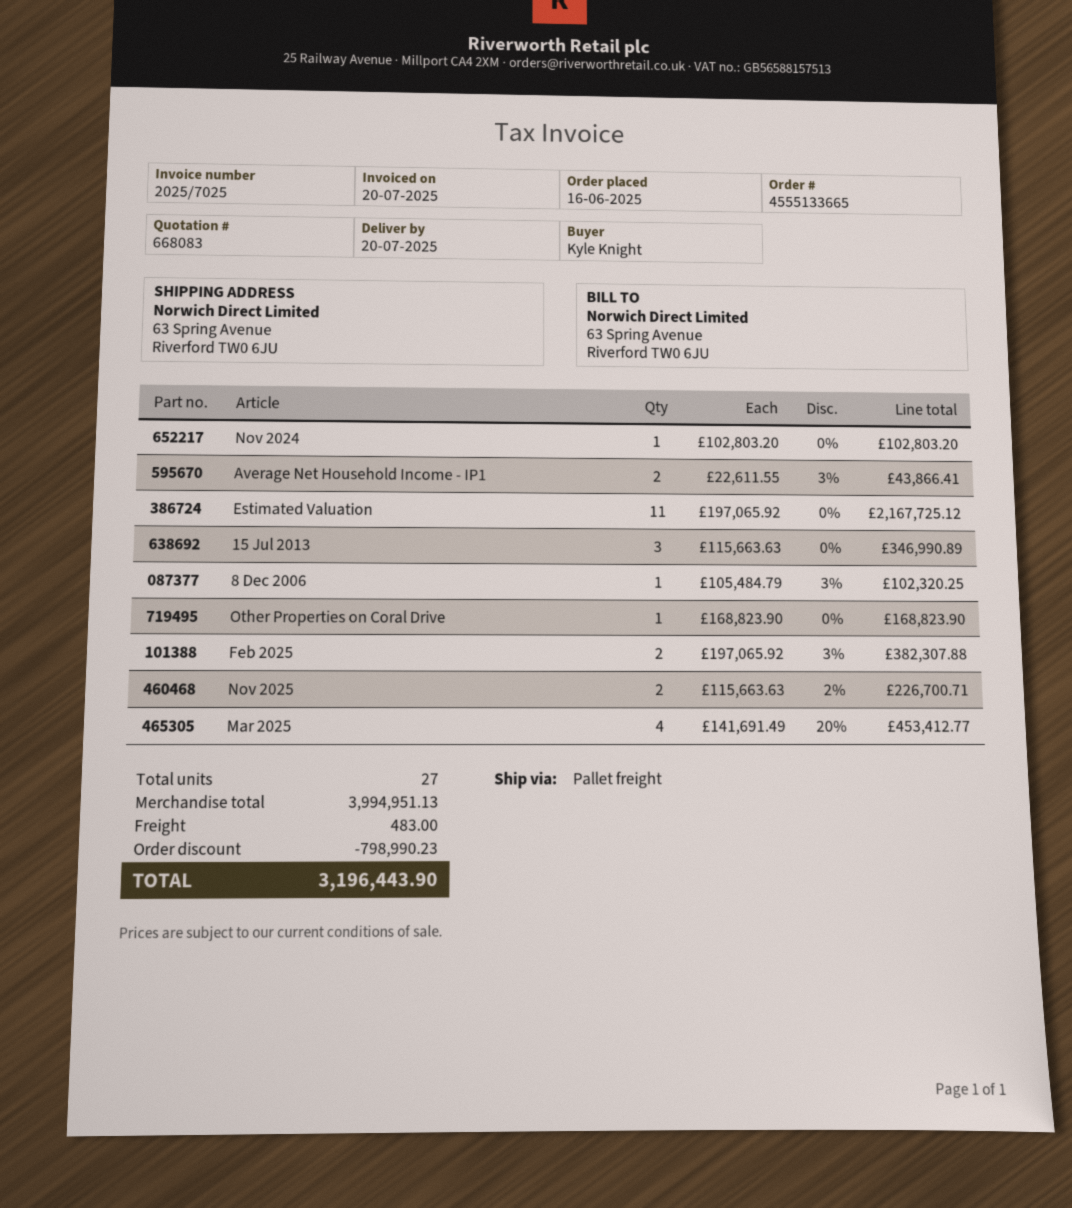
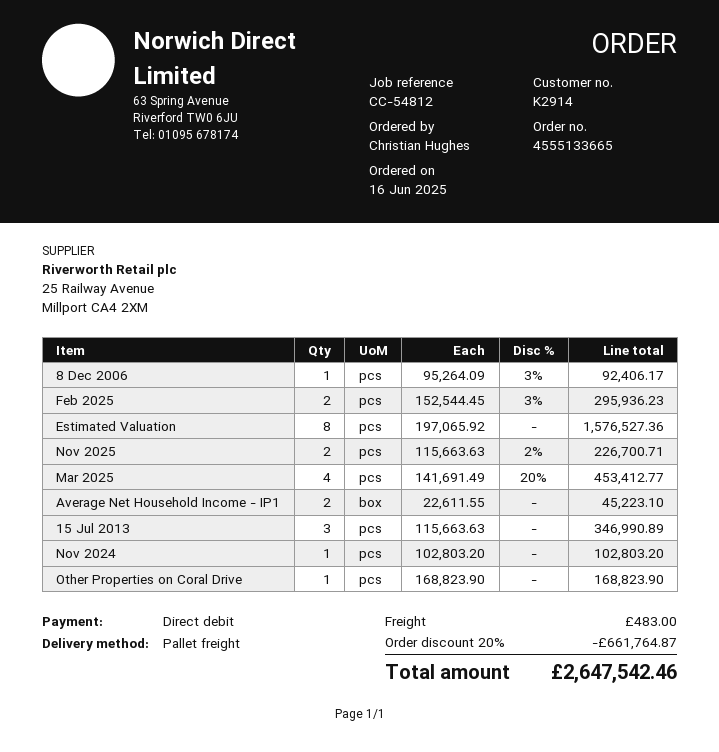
ordered by: Kyle Knight -> Christian Hughes
Average Net Household Income - IP1: 2 x 22611.55 - 3% = 43866.41 -> 2 x 22611.55 = 45223.10
Estimated Valuation: 11 x 197065.92 = 2167725.12 -> 8 x 197065.92 = 1576527.36
8 Dec 2006: 1 x 105484.79 - 3% = 102320.25 -> 1 x 95264.09 - 3% = 92406.17
Feb 2025: 2 x 197065.92 - 3% = 382307.88 -> 2 x 152544.45 - 3% = 295936.23
discount: 798990.23 -> 661764.87
total: 3196443.90 -> 2647542.46

